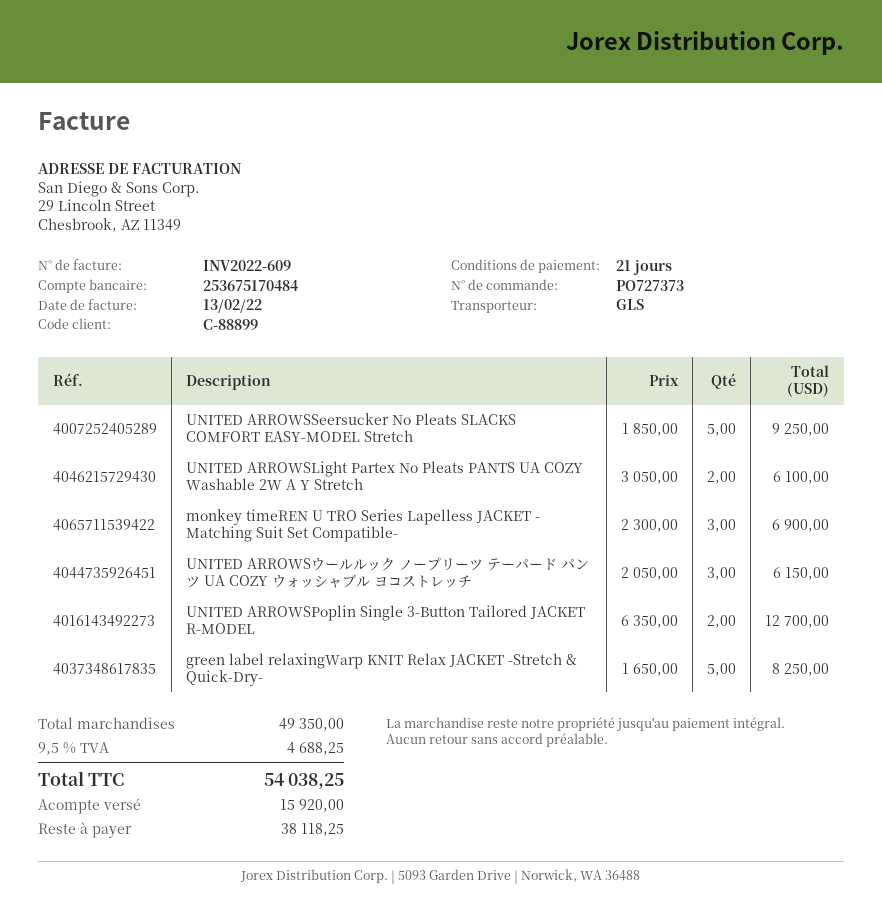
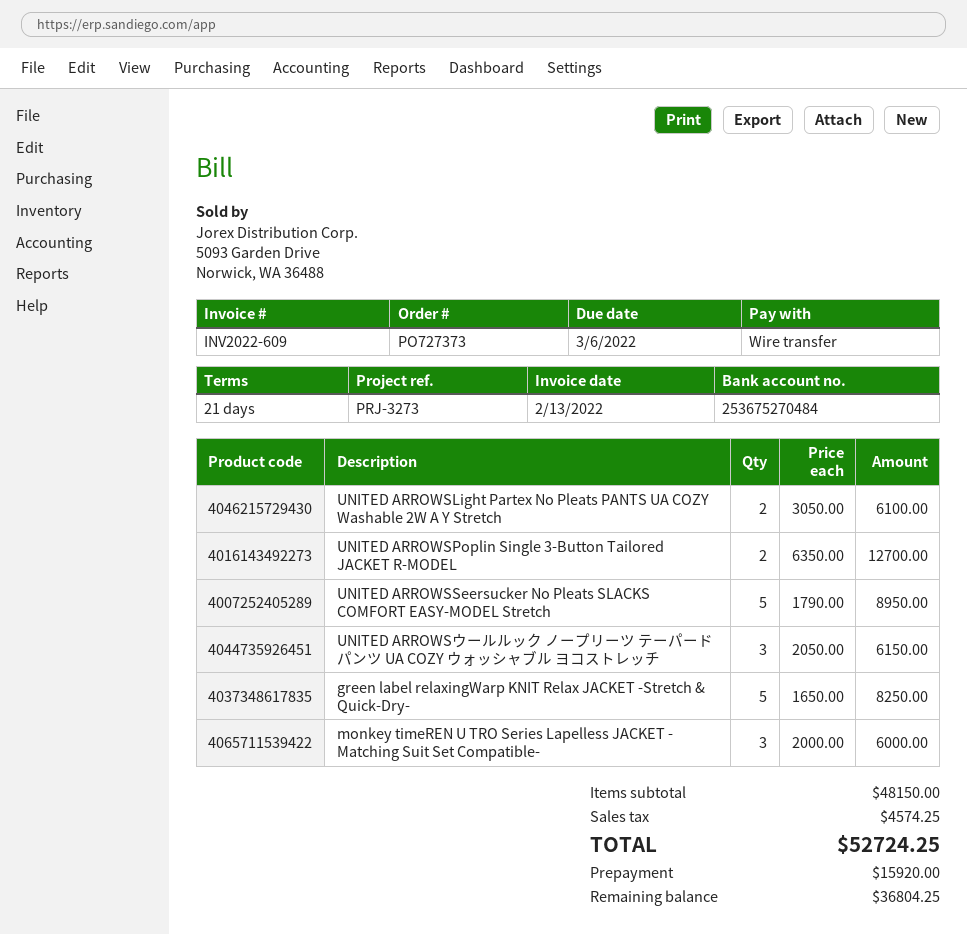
bank account: 253675170484 -> 253675270484
UNITED ARROWSSeersucker No Pleats SLACKS COMFORT EASY-MODEL Stretch: 5 x 1850.00 = 9250.00 -> 5 x 1790.00 = 8950.00
monkey timeREN U TRO Series Lapelless JACKET - Matching Suit Set Compatible-: 3 x 2300.00 = 6900.00 -> 3 x 2000.00 = 6000.00
subtotal: 49350.00 -> 48150.00
tax: 4688.25 -> 4574.25
total: 54038.25 -> 52724.25
balance: 38118.25 -> 36804.25

